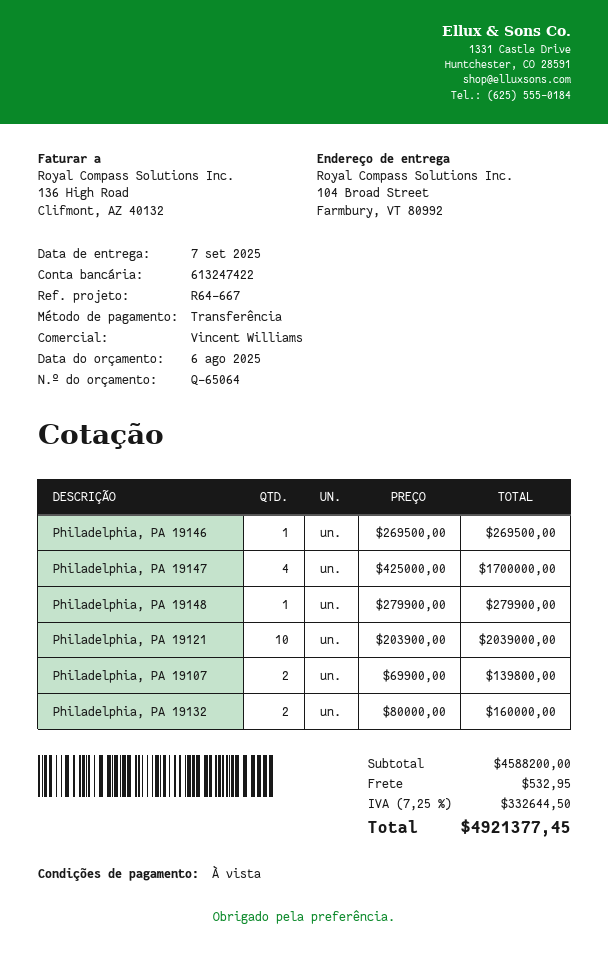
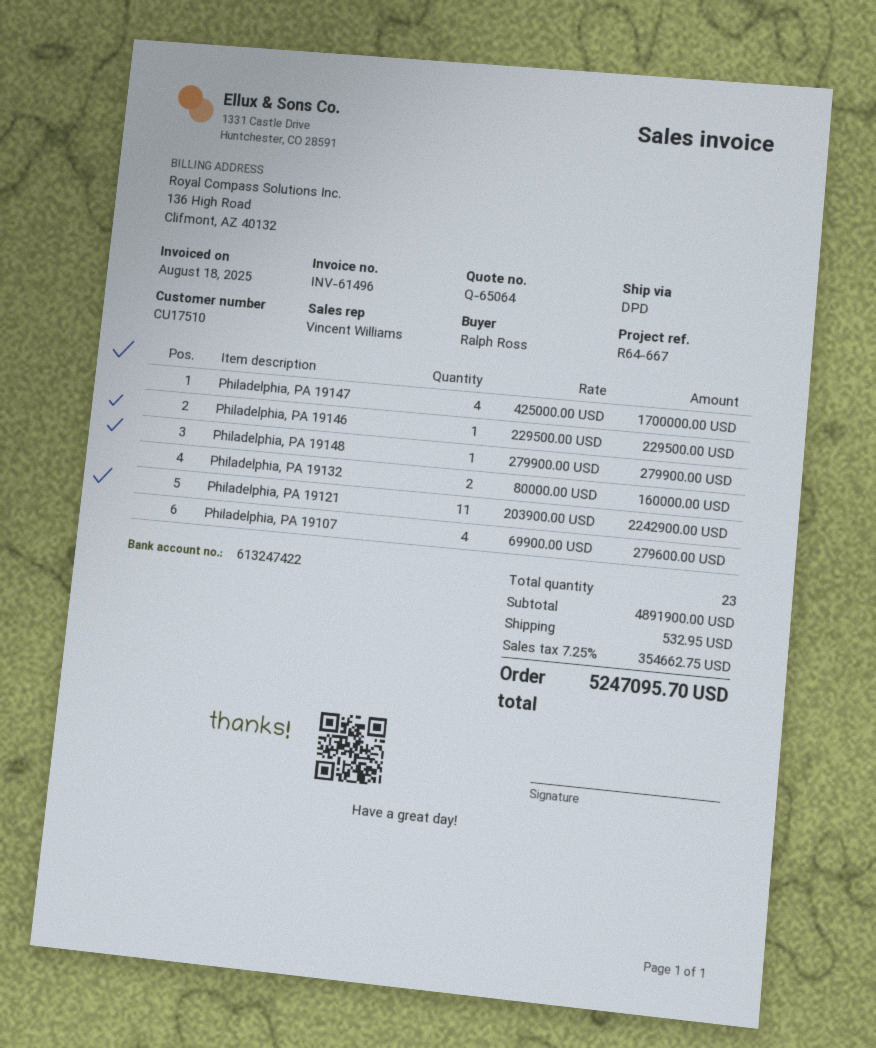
Philadelphia, PA 19146: 1 x 269500.00 = 269500.00 -> 1 x 229500.00 = 229500.00
Philadelphia, PA 19121: 10 x 203900.00 = 2039000.00 -> 11 x 203900.00 = 2242900.00
Philadelphia, PA 19107: 2 x 69900.00 = 139800.00 -> 4 x 69900.00 = 279600.00
subtotal: 4588200.00 -> 4891900.00
tax: 7.25% = 332644.50 -> 7.25% = 354662.75
total: 4921377.45 -> 5247095.70

